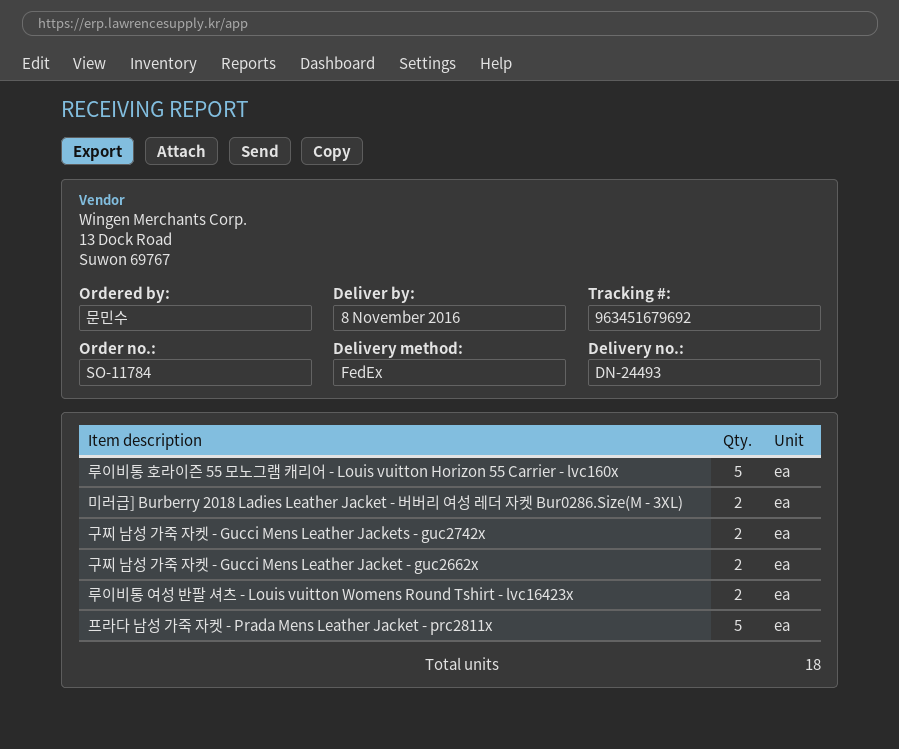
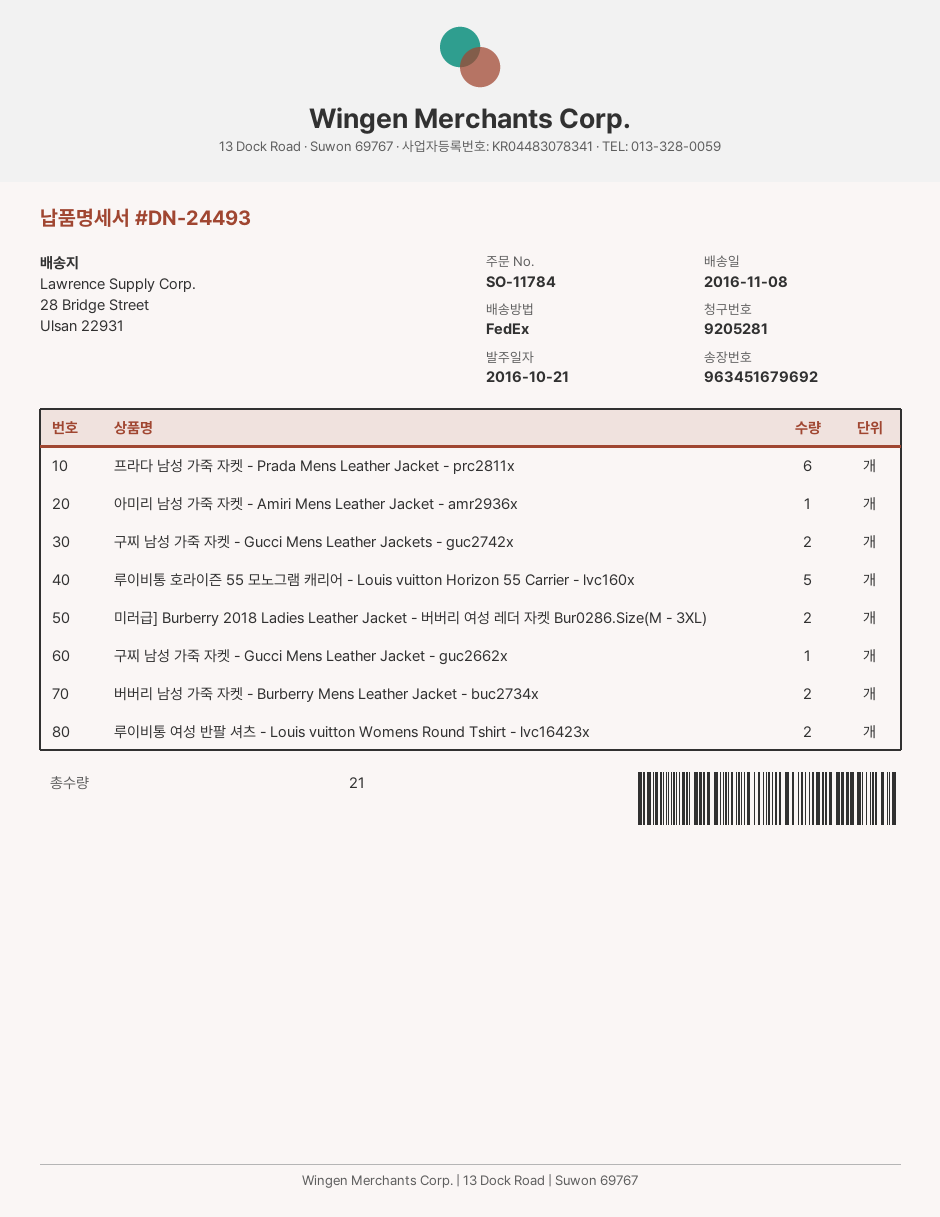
구찌 남성 가죽 자켓 - Gucci Mens Leather Jacket - guc2662x: 2 -> 1
프라다 남성 가죽 자켓 - Prada Mens Leather Jacket - prc2811x: 5 -> 6
아미리 남성 가죽 자켓 - Amiri Mens Leather Jacket - amr2936x: none -> 1
버버리 남성 가죽 자켓 - Burberry Mens Leather Jacket - buc2734x: none -> 2
total quantity: 18 -> 21

